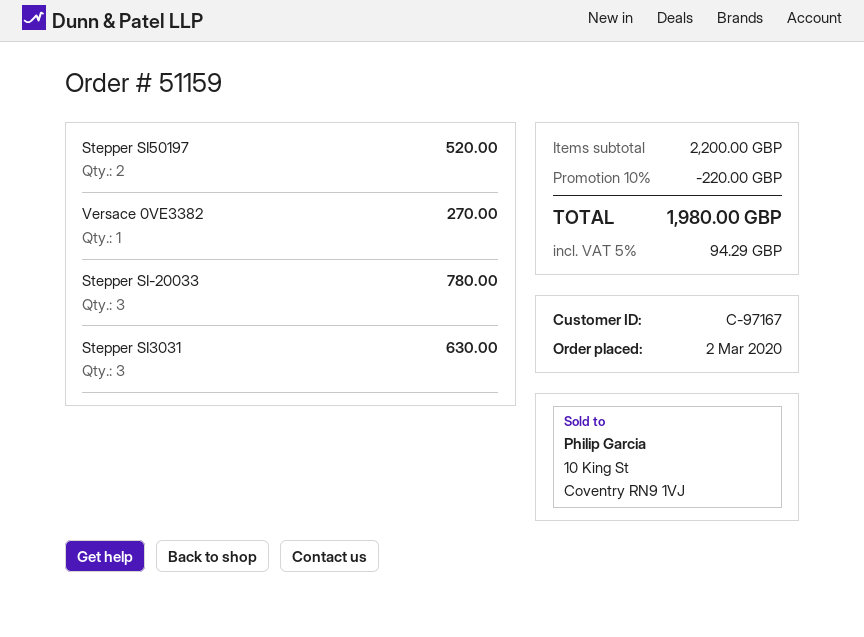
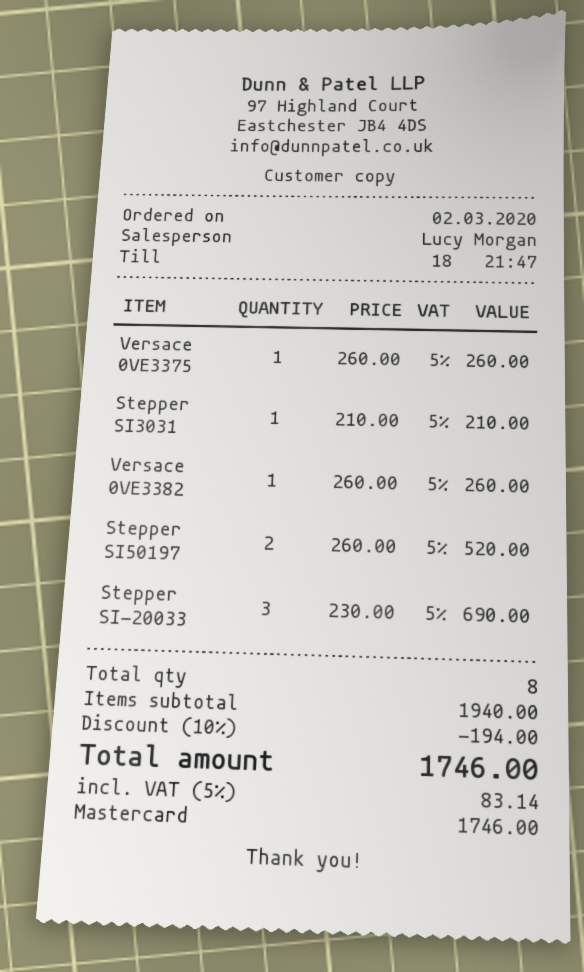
Versace 0VE3382: 1 for 270.00 -> 1 for 260.00
Stepper SI-20033: 3 for 780.00 -> 3 for 690.00
Stepper SI3031: 3 for 630.00 -> 1 for 210.00
Versace 0VE3375: none -> 1 for 260.00
subtotal: 2200.00 -> 1940.00
discount: 10% = 220.00 -> 10% = 194.00
tax: 5% = 94.29 -> 5% = 83.14
total: 1980.00 -> 1746.00

